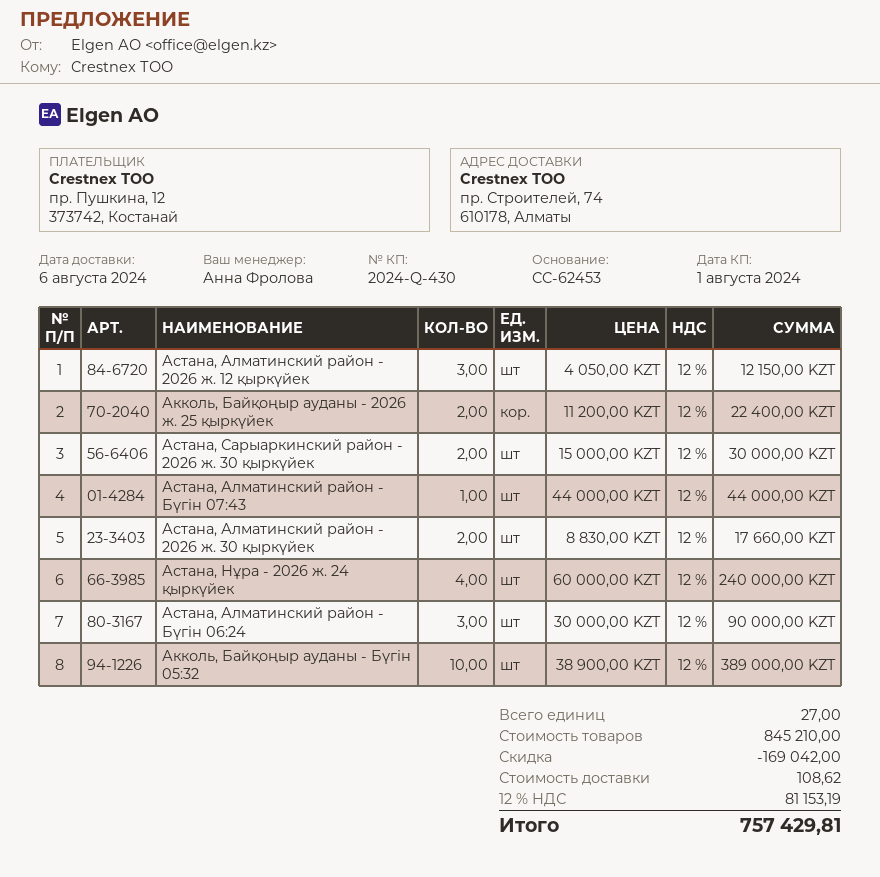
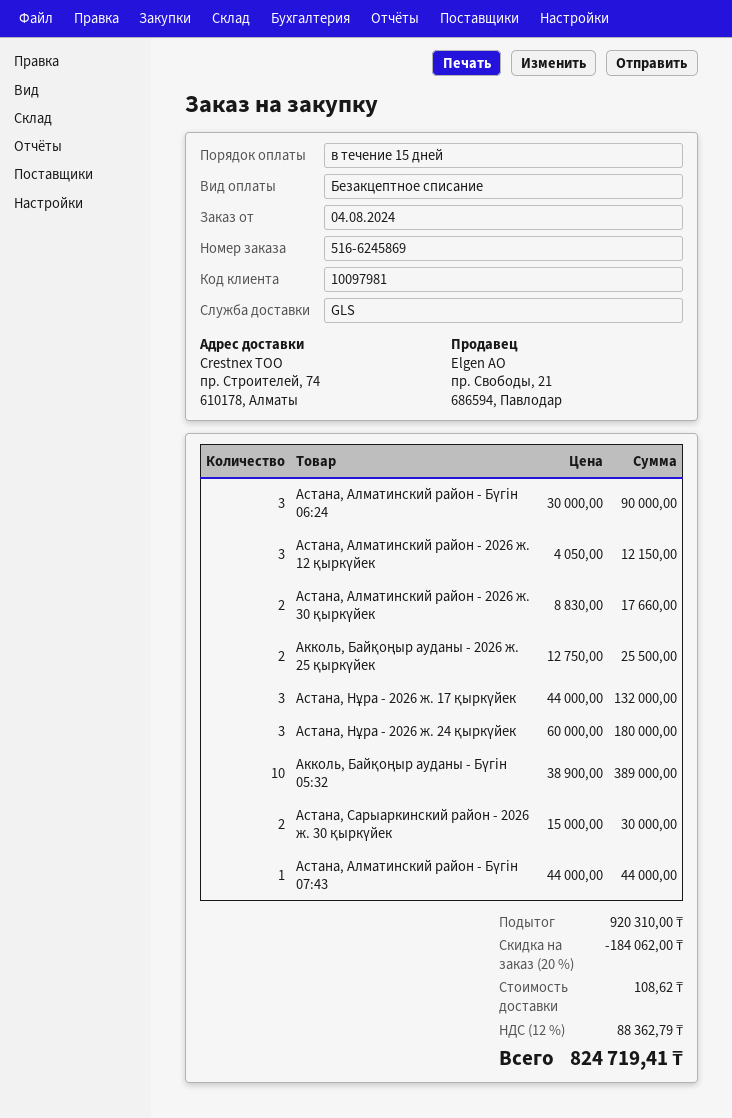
Акколь, Байқоңыр ауданы - 2026 ж. 25 қыркүйек: 2 x 11200.00 = 22400.00 -> 2 x 12750.00 = 25500.00
Астана, Нұра - 2026 ж. 24 қыркүйек: 4 x 60000.00 = 240000.00 -> 3 x 60000.00 = 180000.00
Астана, Нұра - 2026 ж. 17 қыркүйек: none -> 3 x 44000.00 = 132000.00
subtotal: 845210.00 -> 920310.00
discount: 169042.00 -> 184062.00
tax: 12% = 81153.19 -> 12% = 88362.79
total: 757429.81 -> 824719.41

